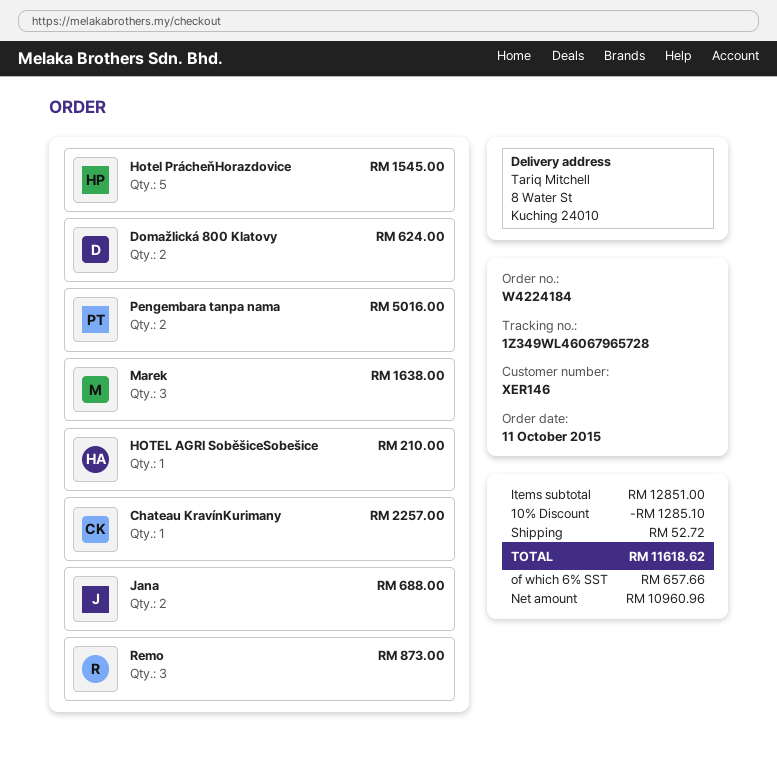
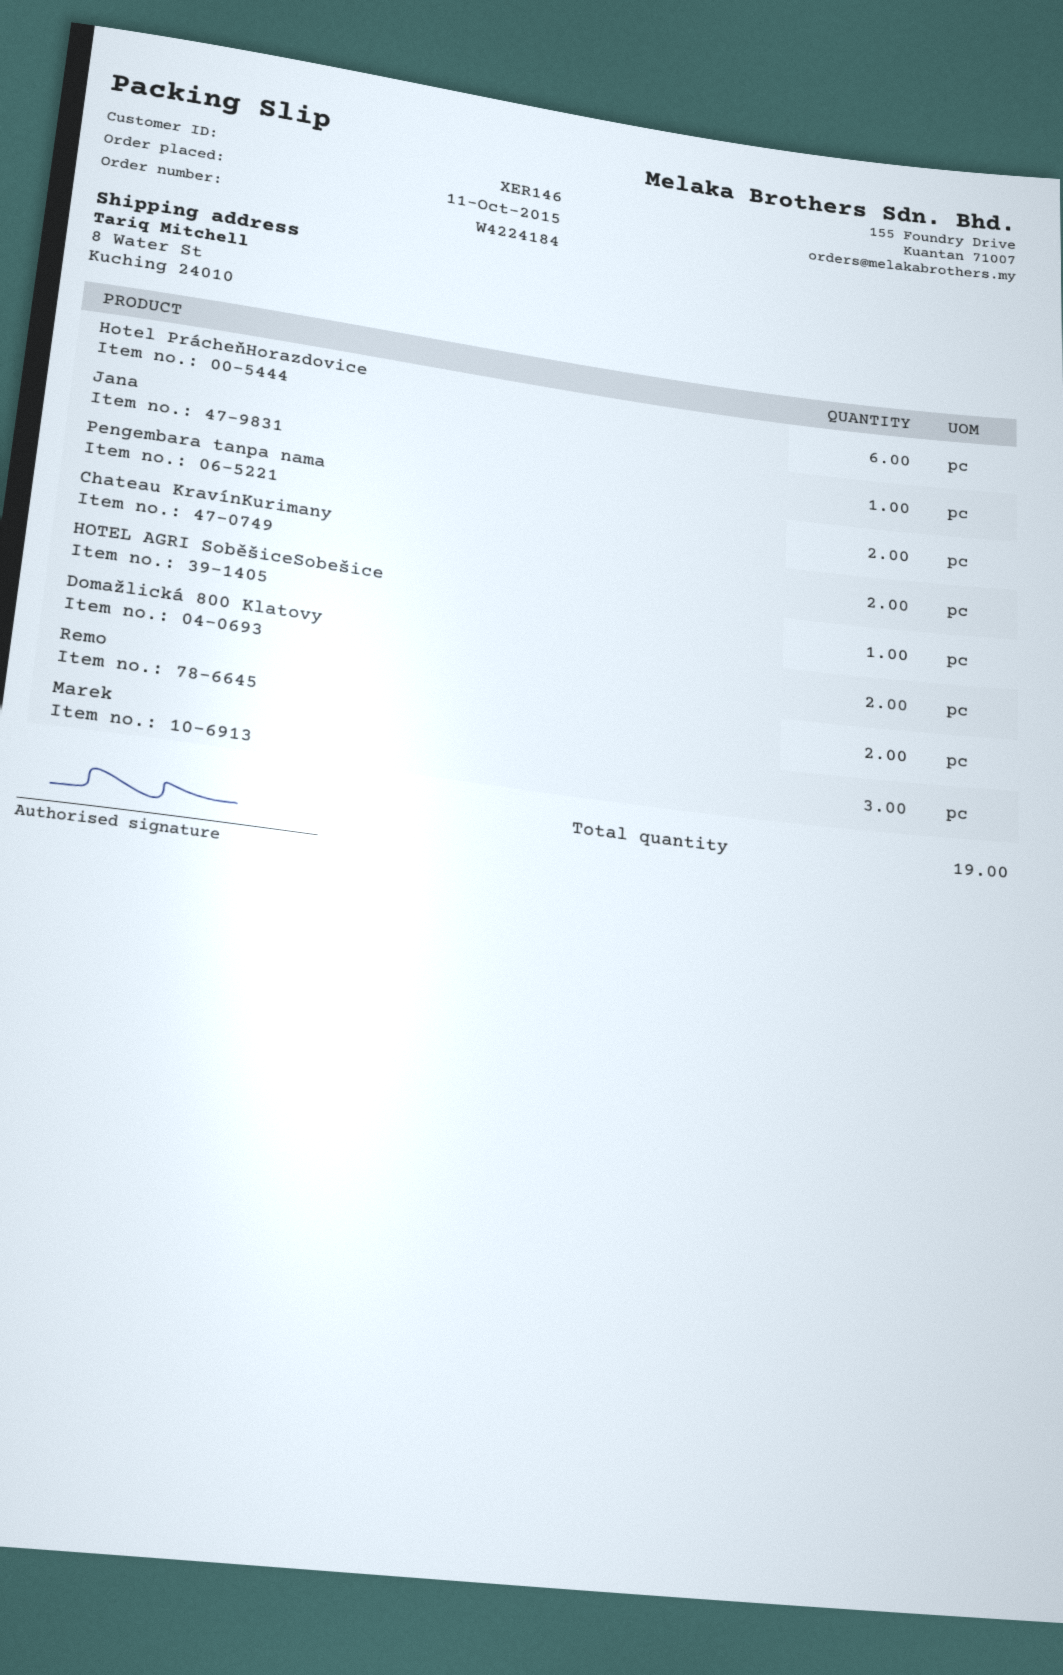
Hotel PrácheňHorazdovice: 5 -> 6
Chateau KravínKurimany: 1 -> 2
Jana: 2 -> 1
Remo: 3 -> 2

